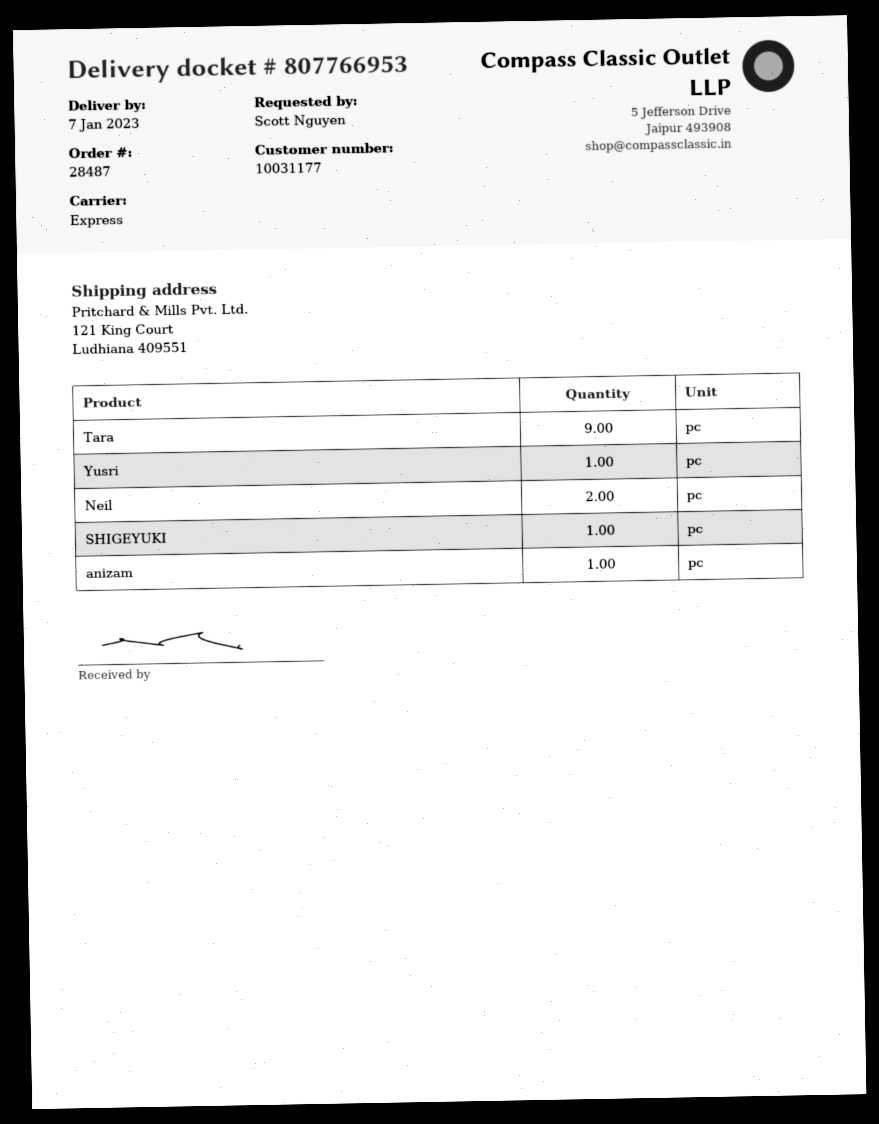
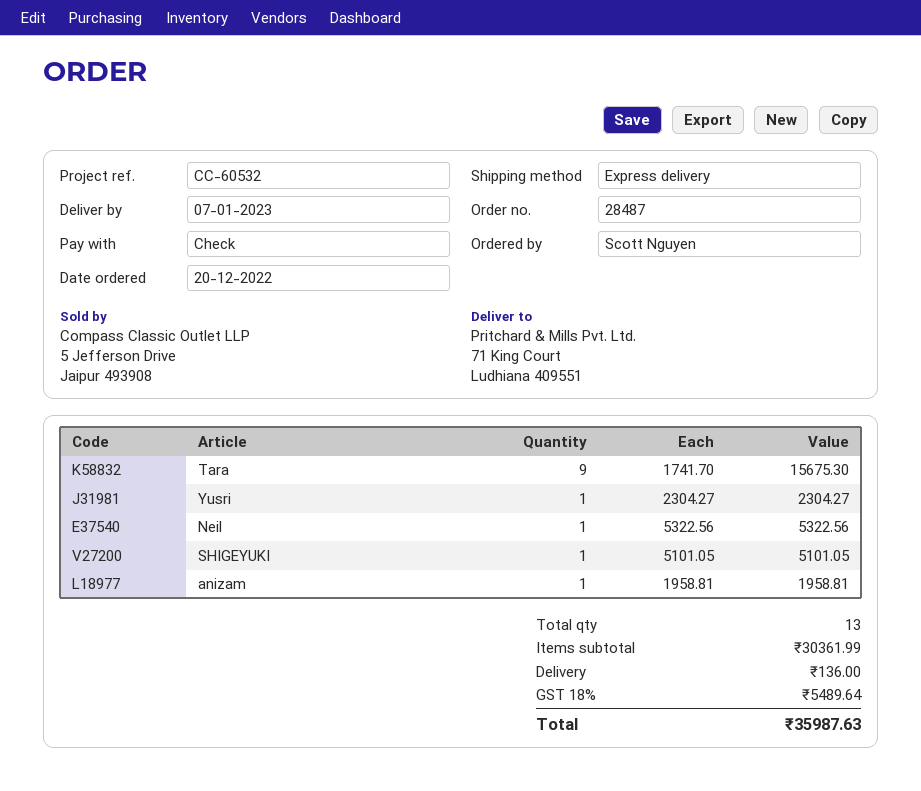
ship to: 121 King Court, Ludhiana 409551 -> 71 King Court, Ludhiana 409551
Neil: 2 -> 1

